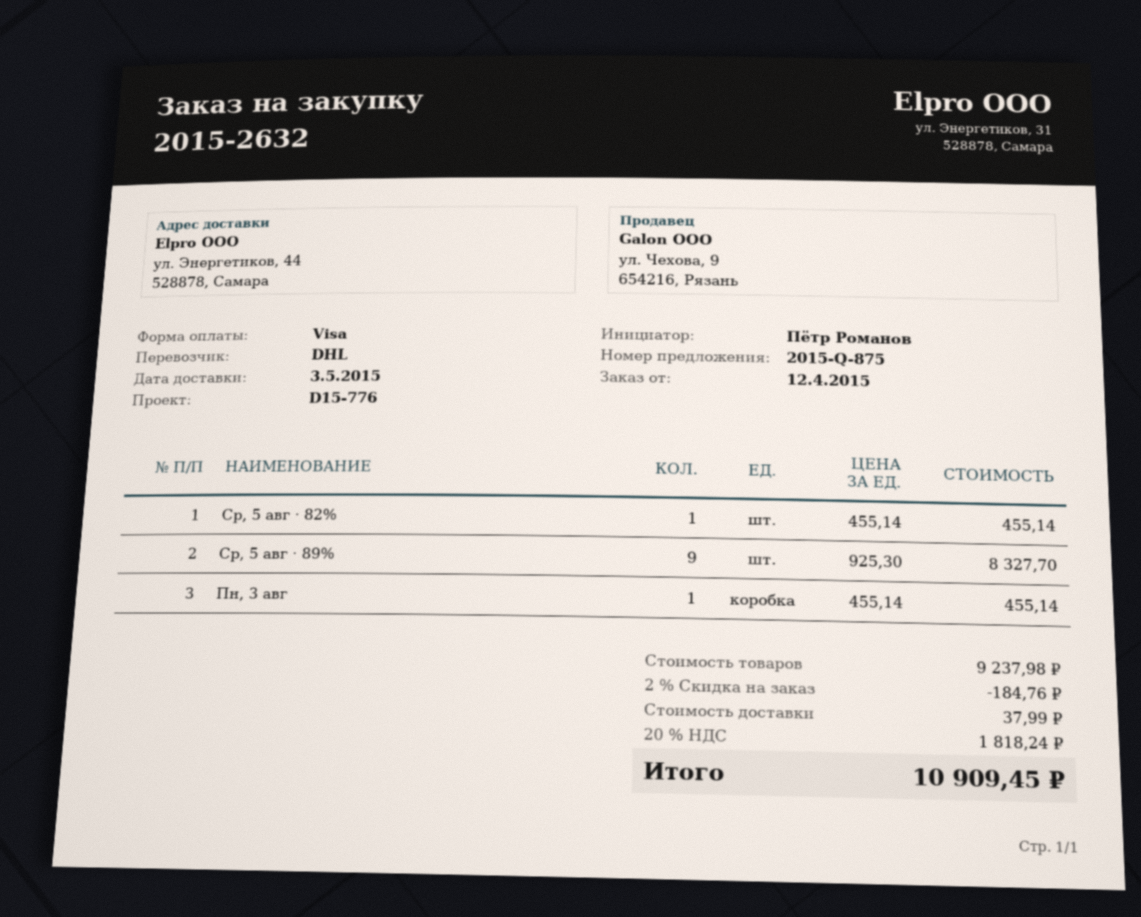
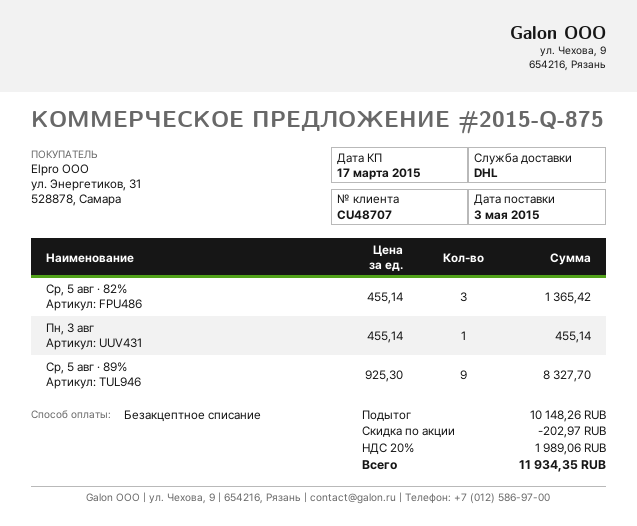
payment method: Visa -> direct debit
Ср, 5 авг · 82%: 1 x 455.14 = 455.14 -> 3 x 455.14 = 1365.42
subtotal: 9237.98 -> 10148.26
discount: 184.76 -> 202.97
shipping: 37.99 -> none
tax: 20% = 1818.24 -> 20% = 1989.06
total: 10909.45 -> 11934.35

